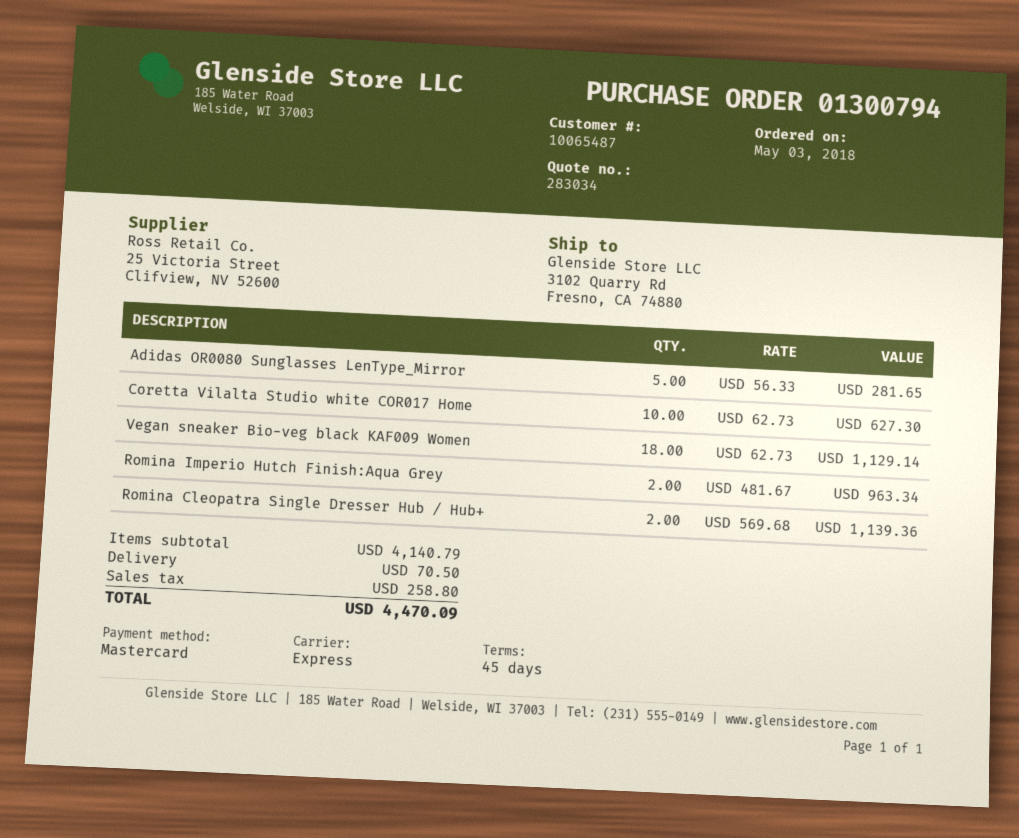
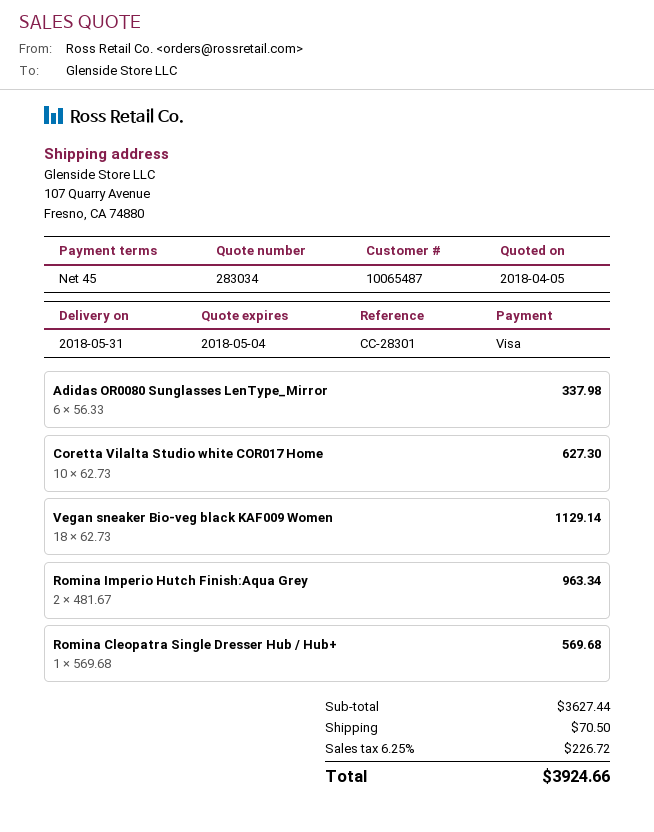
payment method: Mastercard -> Visa
ship to: 3102 Quarry Rd, Fresno, CA 74880 -> 107 Quarry Avenue, Fresno, CA 74880
Adidas OR0080 Sunglasses LenType_Mirror: 5 x 56.33 = 281.65 -> 6 x 56.33 = 337.98
Romina Cleopatra Single Dresser Hub / Hub+: 2 x 569.68 = 1139.36 -> 1 x 569.68 = 569.68
subtotal: 4140.79 -> 3627.44
tax: 258.80 -> 226.72
total: 4470.09 -> 3924.66

